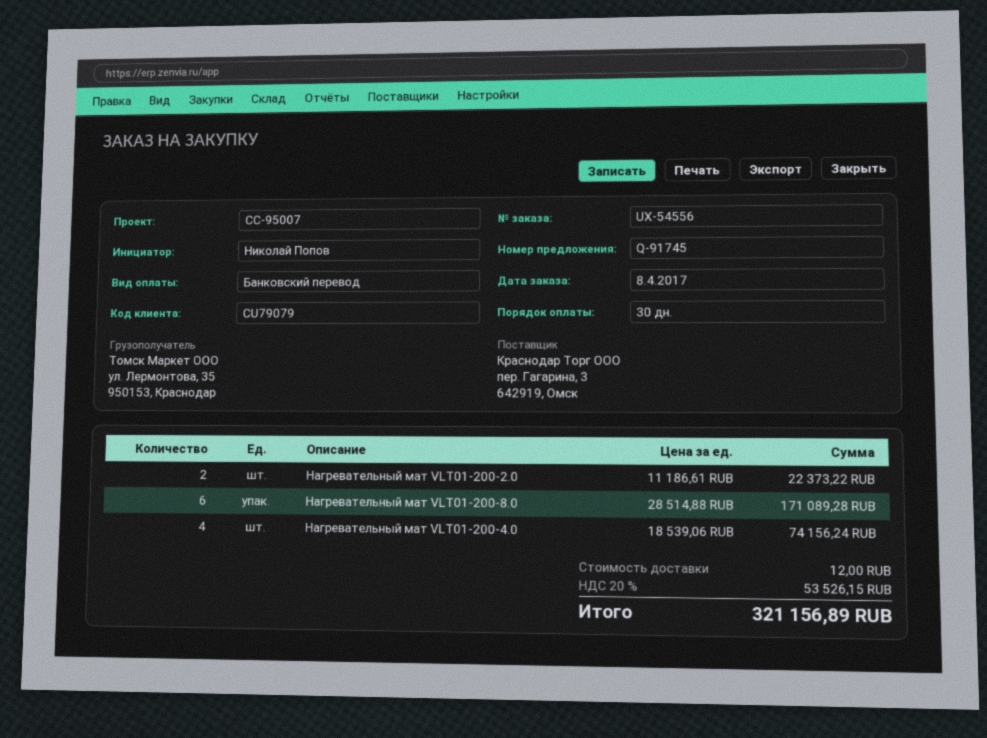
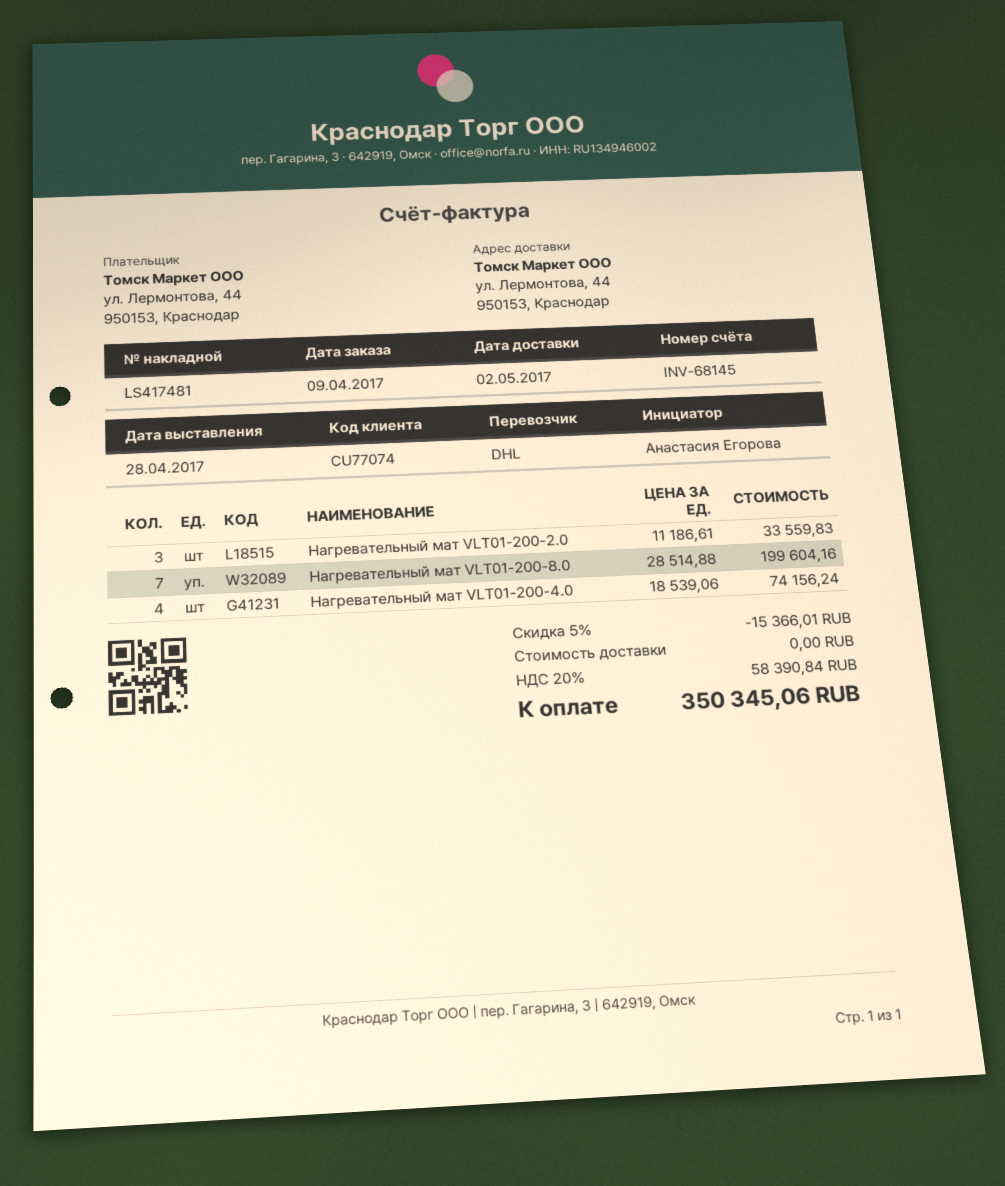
order date: 2017-04-08 -> 2017-04-09
customer number: CU79079 -> CU77074
ordered by: Николай Попов -> Анастасия Егорова
ship to: ул. Лермонтова, 35, 950153, Краснодар -> ул. Лермонтова, 44, 950153, Краснодар
Нагревательный мат VLT01-200-2.0: 2 x 11186.61 = 22373.22 -> 3 x 11186.61 = 33559.83
Нагревательный мат VLT01-200-8.0: 6 x 28514.88 = 171089.28 -> 7 x 28514.88 = 199604.16
discount: none -> 5% = 15366.01
shipping: 12.00 -> 0.00
tax: 20% = 53526.15 -> 20% = 58390.84
total: 321156.89 -> 350345.06

